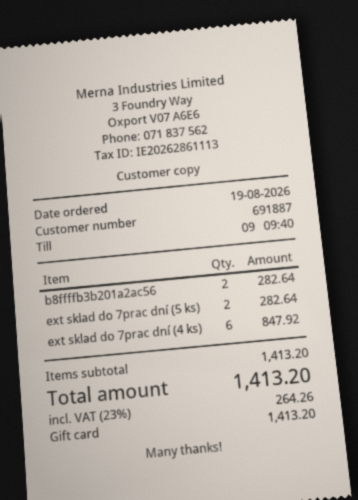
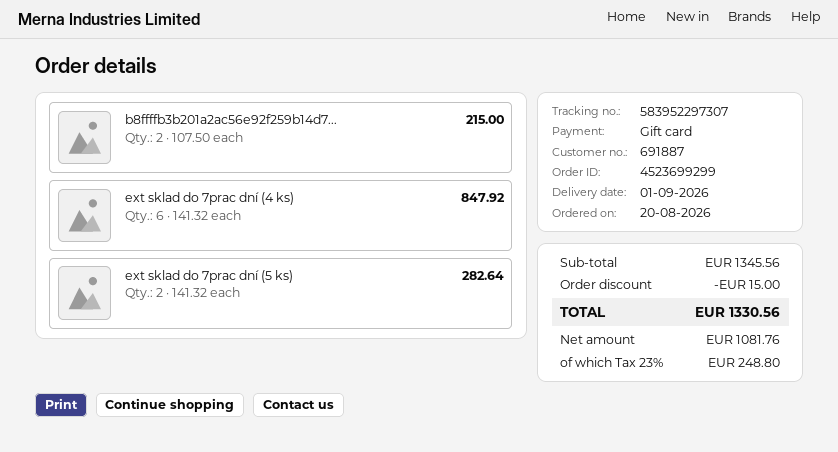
order date: 2026-08-19 -> 2026-08-20
b8ffffb3b201a2ac56: 2 for 282.64 -> 2 for 215.00
subtotal: 1413.20 -> 1345.56
discount: none -> 15.00
tax: 23% = 264.26 -> 23% = 248.80
total: 1413.20 -> 1330.56

